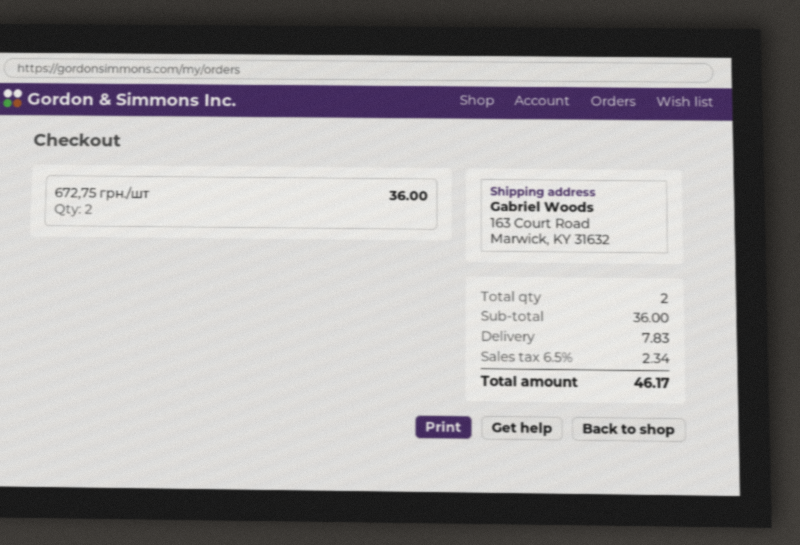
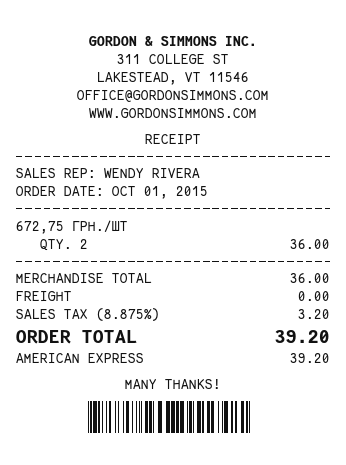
shipping: 7.83 -> 0.00
tax: 6.5% = 2.34 -> 8.875% = 3.20
total: 46.17 -> 39.20

